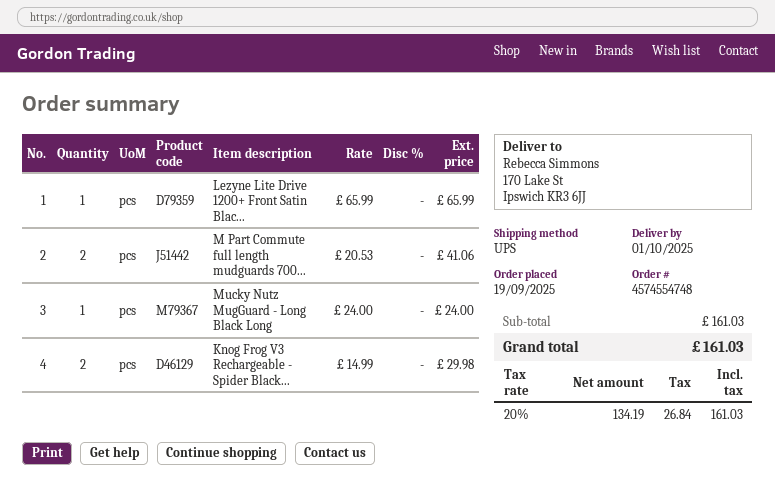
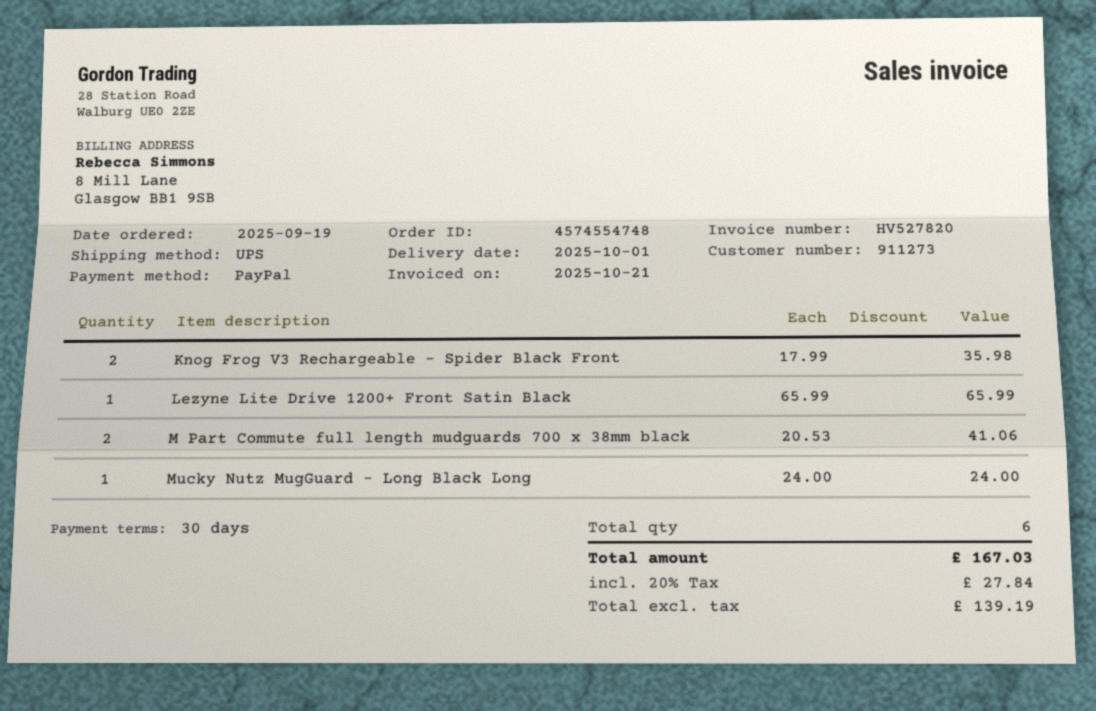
Knog Frog V3 Rechargeable - Spider Black...: 2 x 14.99 = 29.98 -> 2 x 17.99 = 35.98
net: 134.19 -> 139.19
tax: 20% = 26.84 -> 20% = 27.84
total: 161.03 -> 167.03

